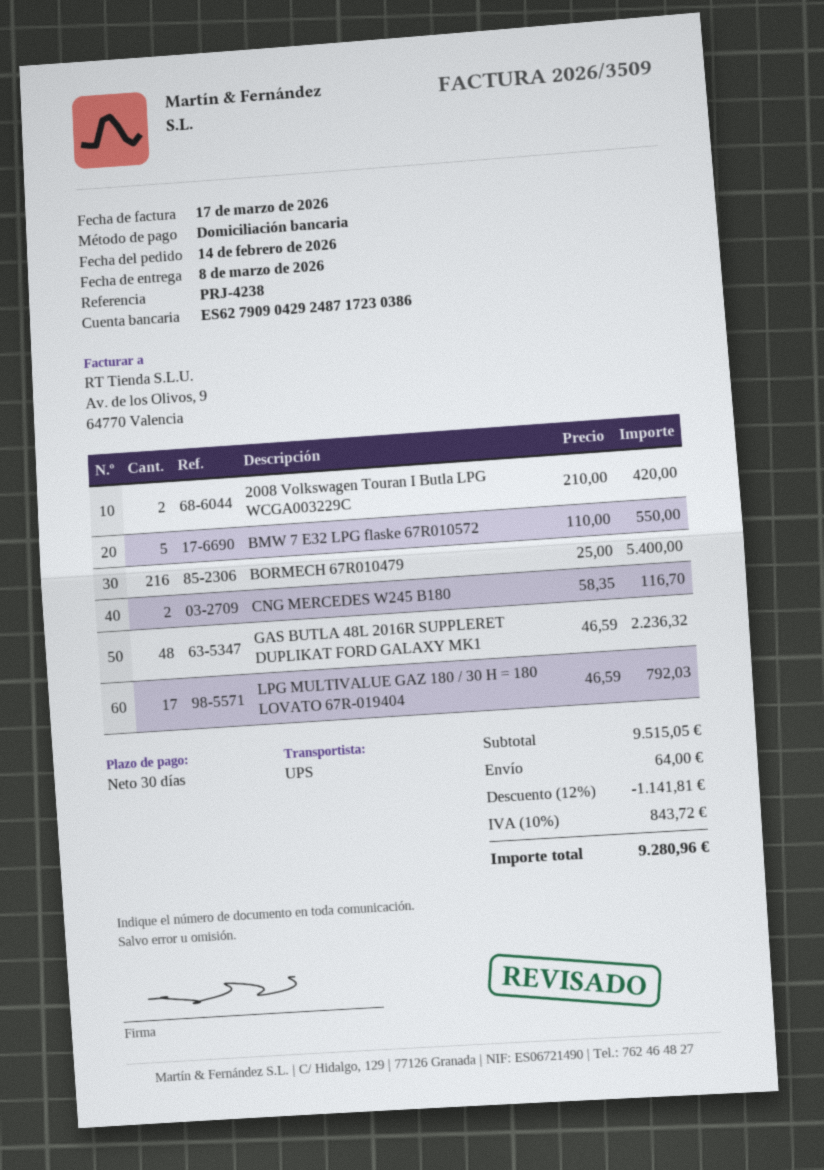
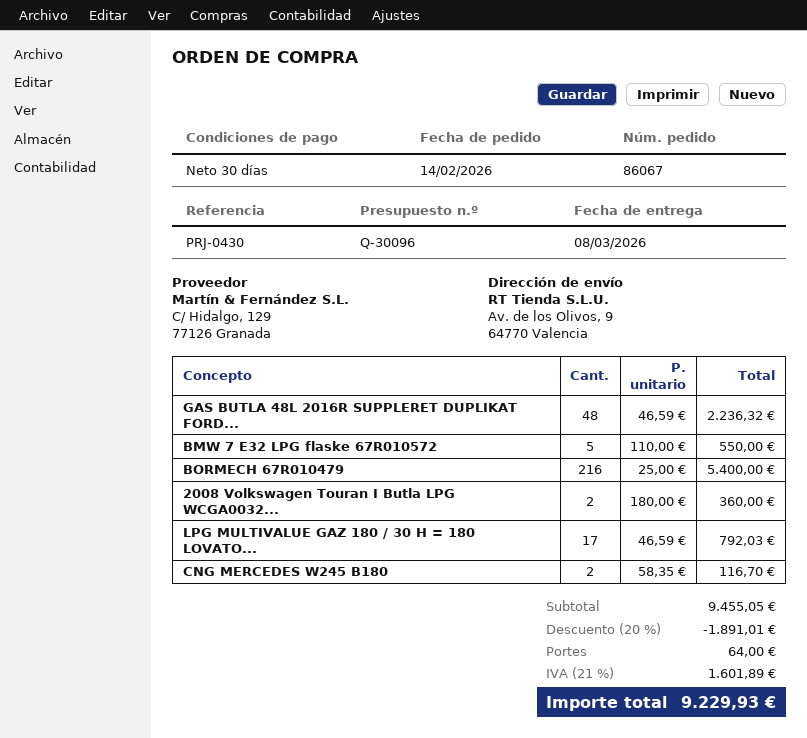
reference: PRJ-4238 -> PRJ-0430
2008 Volkswagen Touran I Butla LPG WCGA003229C: 2 x 210.00 = 420.00 -> 2 x 180.00 = 360.00
subtotal: 9515.05 -> 9455.05
discount: 12% = 1141.81 -> 20% = 1891.01
tax: 10% = 843.72 -> 21% = 1601.89
total: 9280.96 -> 9229.93

